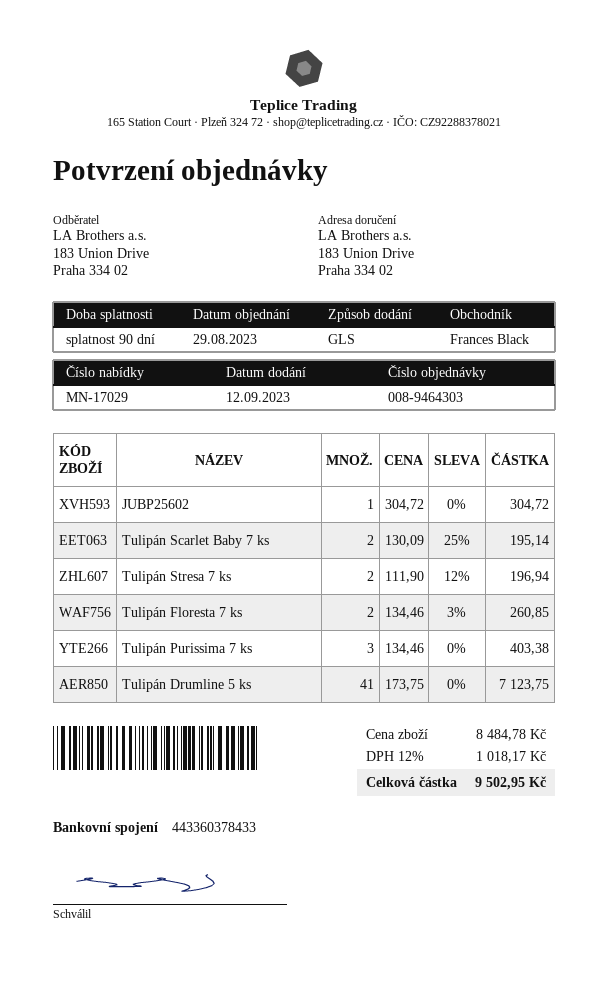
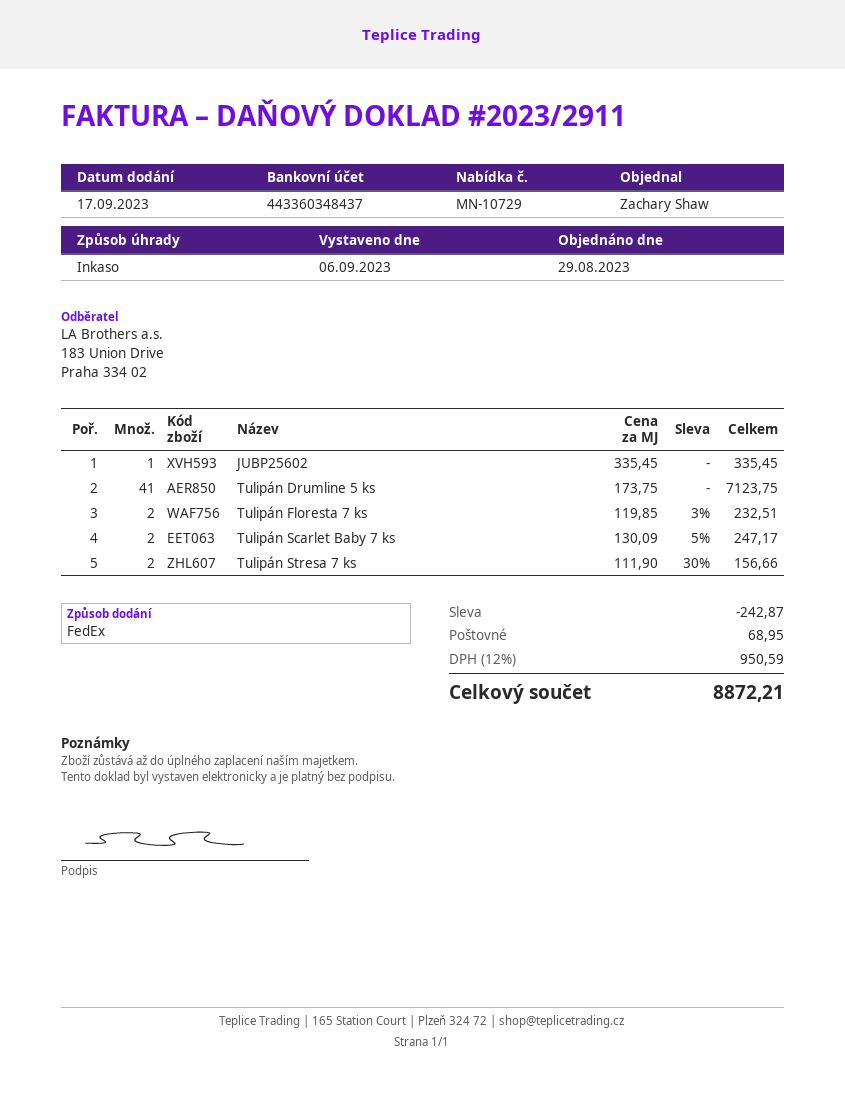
quote number: MN-17029 -> MN-10729
delivery date: 2023-09-12 -> 2023-09-17
bank account: 443360378433 -> 443360348437
shipping method: GLS -> FedEx
JUBP25602: 1 x 304.72 = 304.72 -> 1 x 335.45 = 335.45
Tulipán Scarlet Baby 7 ks: 2 x 130.09 - 25% = 195.14 -> 2 x 130.09 - 5% = 247.17
Tulipán Stresa 7 ks: 2 x 111.90 - 12% = 196.94 -> 2 x 111.90 - 30% = 156.66
Tulipán Floresta 7 ks: 2 x 134.46 - 3% = 260.85 -> 2 x 119.85 - 3% = 232.51
Tulipán Purissima 7 ks: 3 x 134.46 = 403.38 -> none
discount: none -> 242.87
shipping: none -> 68.95
tax: 12% = 1018.17 -> 12% = 950.59
total: 9502.95 -> 8872.21

